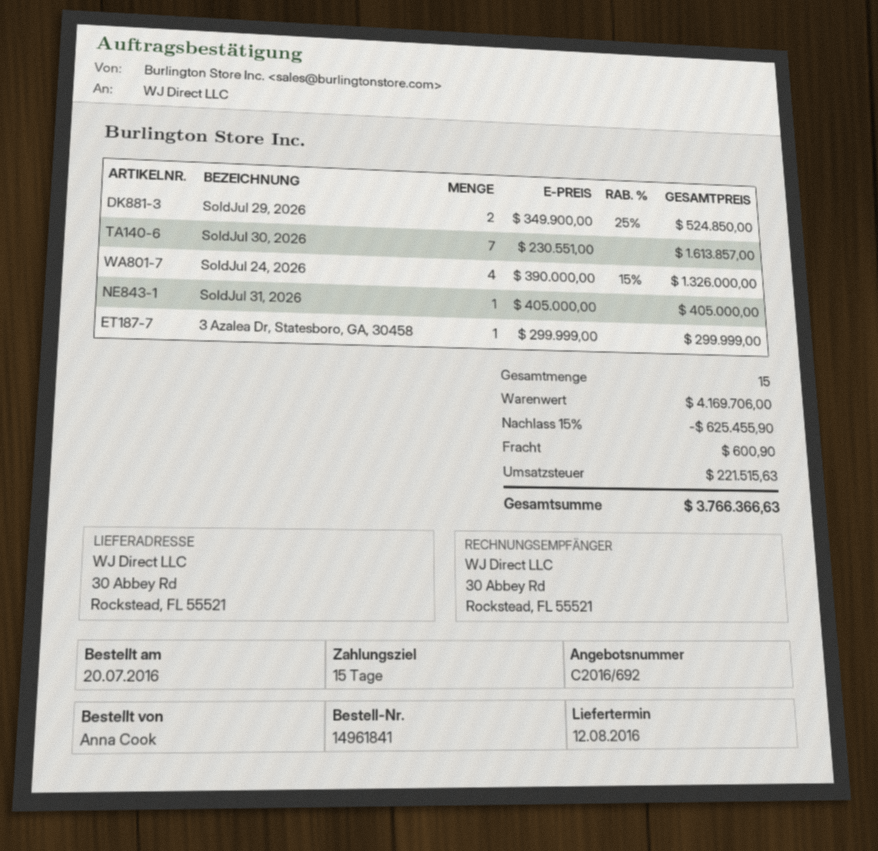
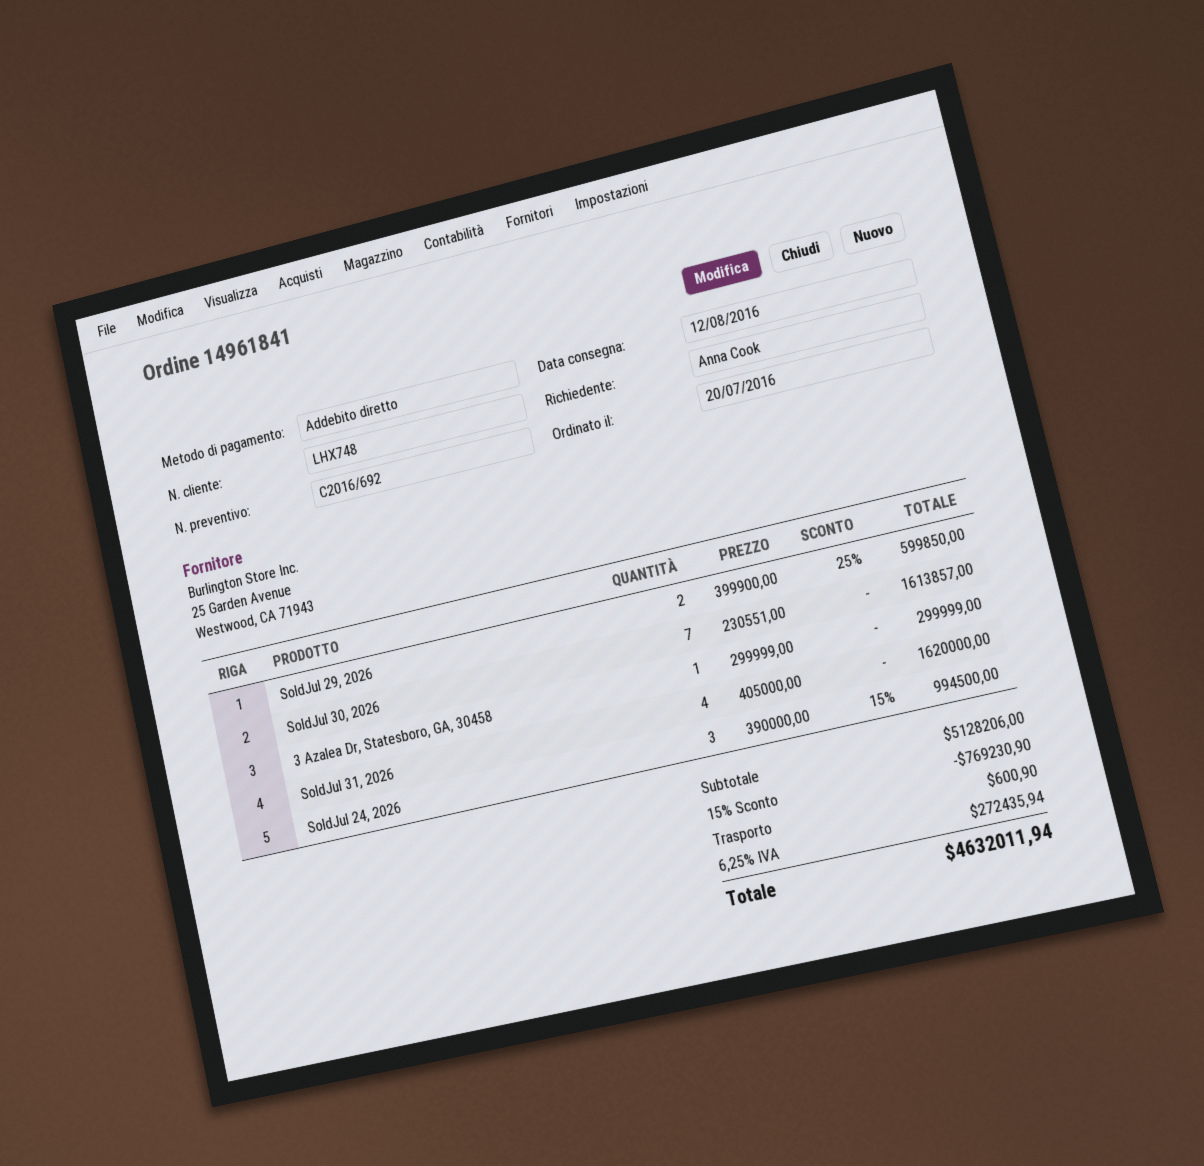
SoldJul 29, 2026: 2 x 349900.00 - 25% = 524850.00 -> 2 x 399900.00 - 25% = 599850.00
SoldJul 24, 2026: 4 x 390000.00 - 15% = 1326000.00 -> 3 x 390000.00 - 15% = 994500.00
SoldJul 31, 2026: 1 x 405000.00 = 405000.00 -> 4 x 405000.00 = 1620000.00
subtotal: 4169706.00 -> 5128206.00
discount: 15% = 625455.90 -> 15% = 769230.90
tax: 221515.63 -> 272435.94
total: 3766366.63 -> 4632011.94

